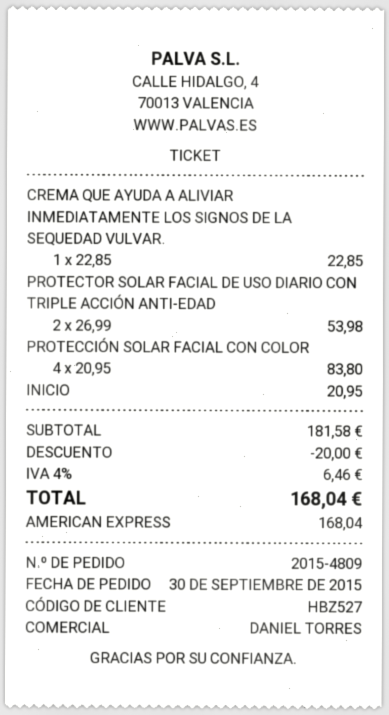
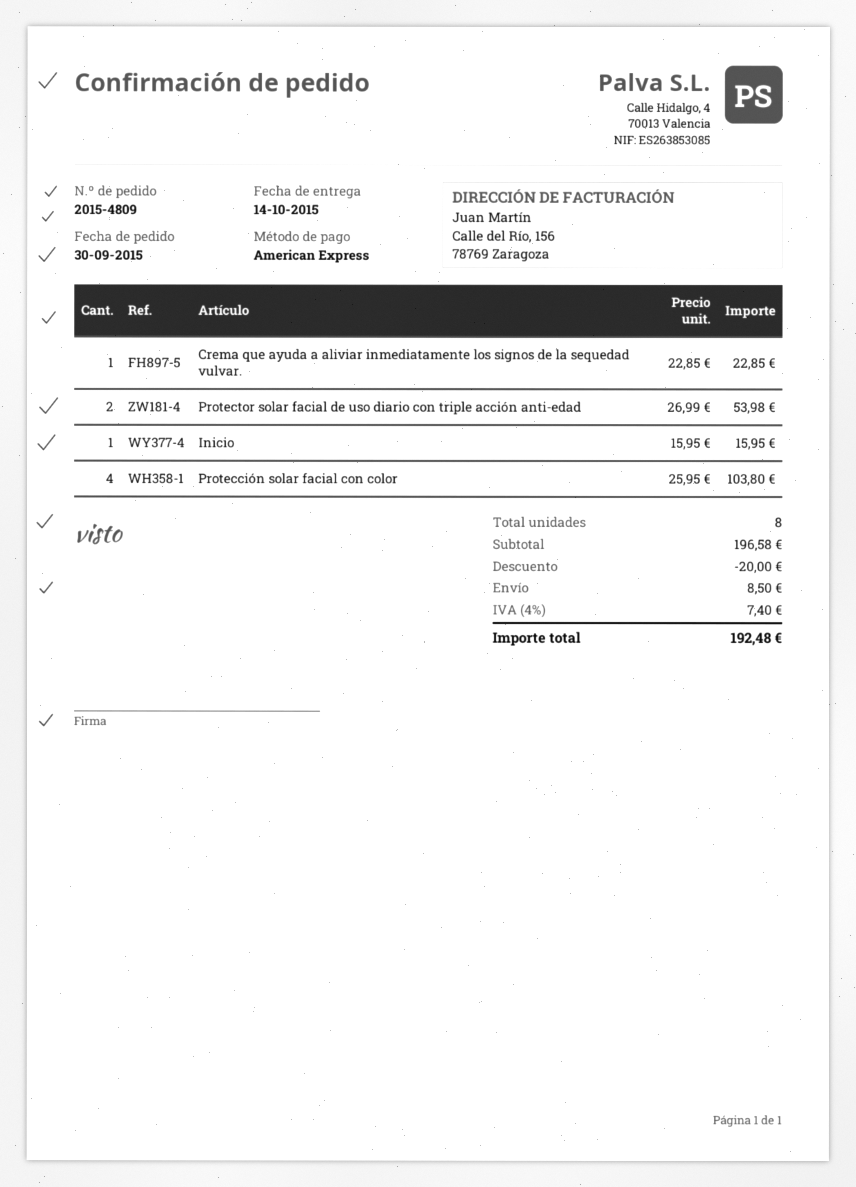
PROTECCIÓN SOLAR FACIAL CON COLOR: 4 x 20.95 = 83.80 -> 4 x 25.95 = 103.80
INICIO: 1 x 20.95 = 20.95 -> 1 x 15.95 = 15.95
subtotal: 181.58 -> 196.58
shipping: none -> 8.50
tax: 4% = 6.46 -> 4% = 7.40
total: 168.04 -> 192.48

